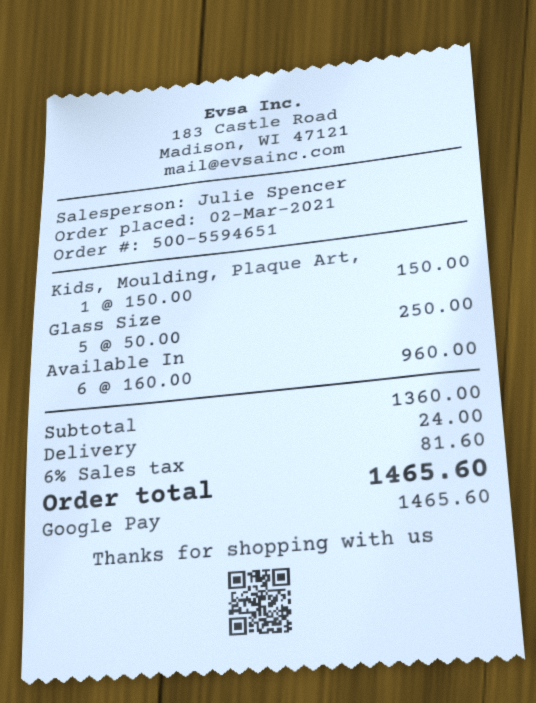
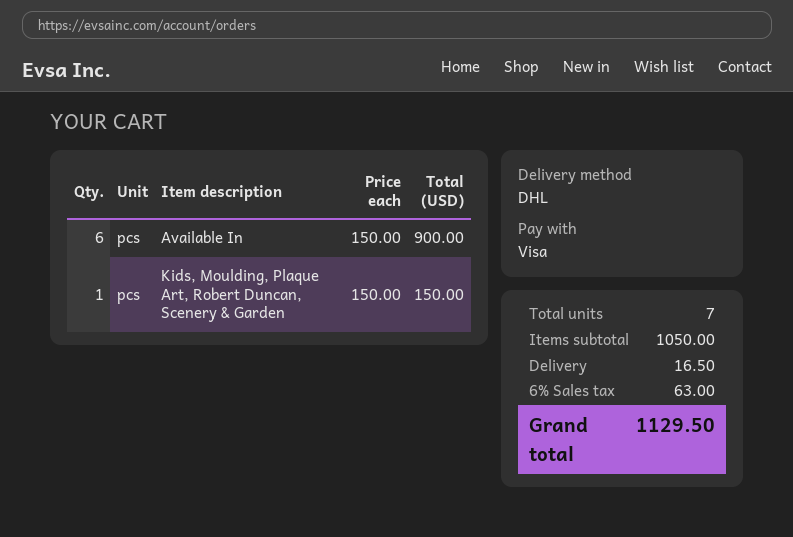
payment method: Google Pay -> Visa
Glass Size: 5 x 50.00 = 250.00 -> none
Available In: 6 x 160.00 = 960.00 -> 6 x 150.00 = 900.00
subtotal: 1360.00 -> 1050.00
shipping: 24.00 -> 16.50
tax: 6% = 81.60 -> 6% = 63.00
total: 1465.60 -> 1129.50

